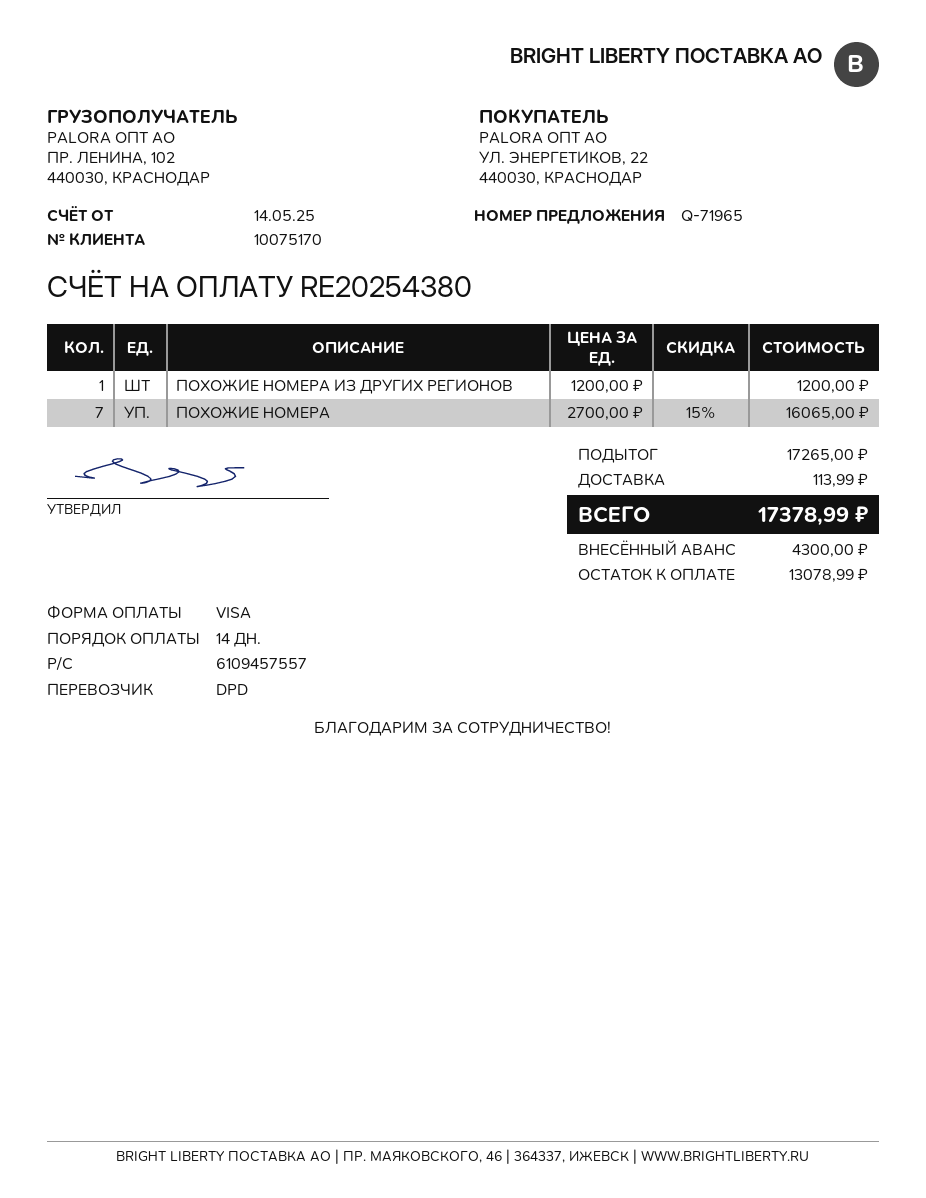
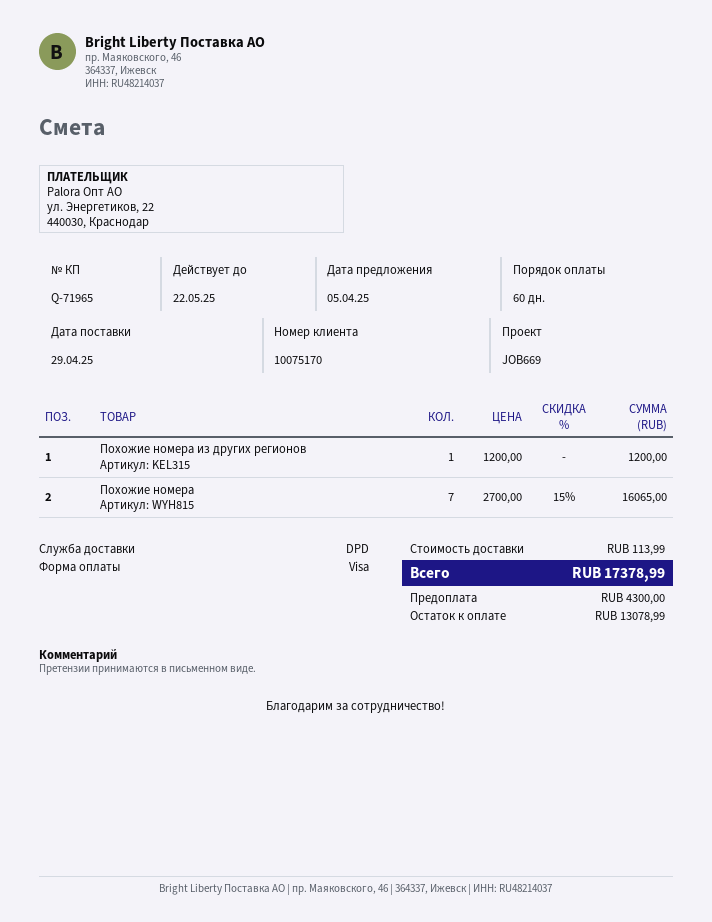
payment terms: 14 days -> 60 days

